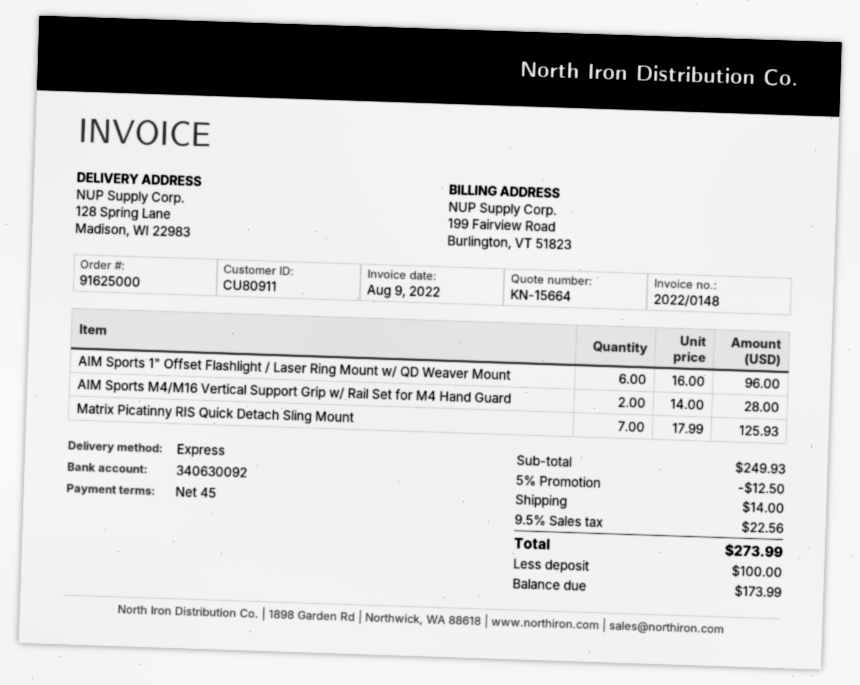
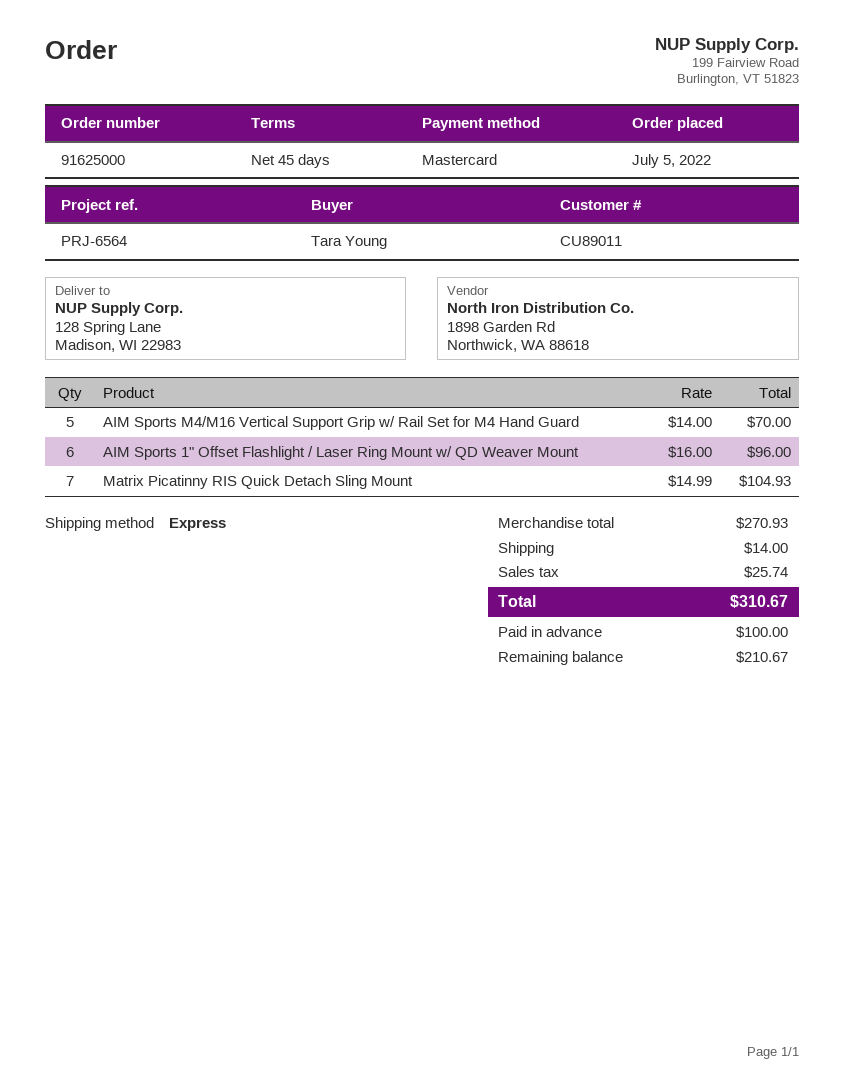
customer number: CU80911 -> CU89011
AIM Sports M4/M16 Vertical Support Grip w/ Rail Set for M4 Hand Guard: 2 x 14.00 = 28.00 -> 5 x 14.00 = 70.00
Matrix Picatinny RIS Quick Detach Sling Mount: 7 x 17.99 = 125.93 -> 7 x 14.99 = 104.93
subtotal: 249.93 -> 270.93
discount: 5% = 12.50 -> none
tax: 22.56 -> 25.74
total: 273.99 -> 310.67
balance: 173.99 -> 210.67

